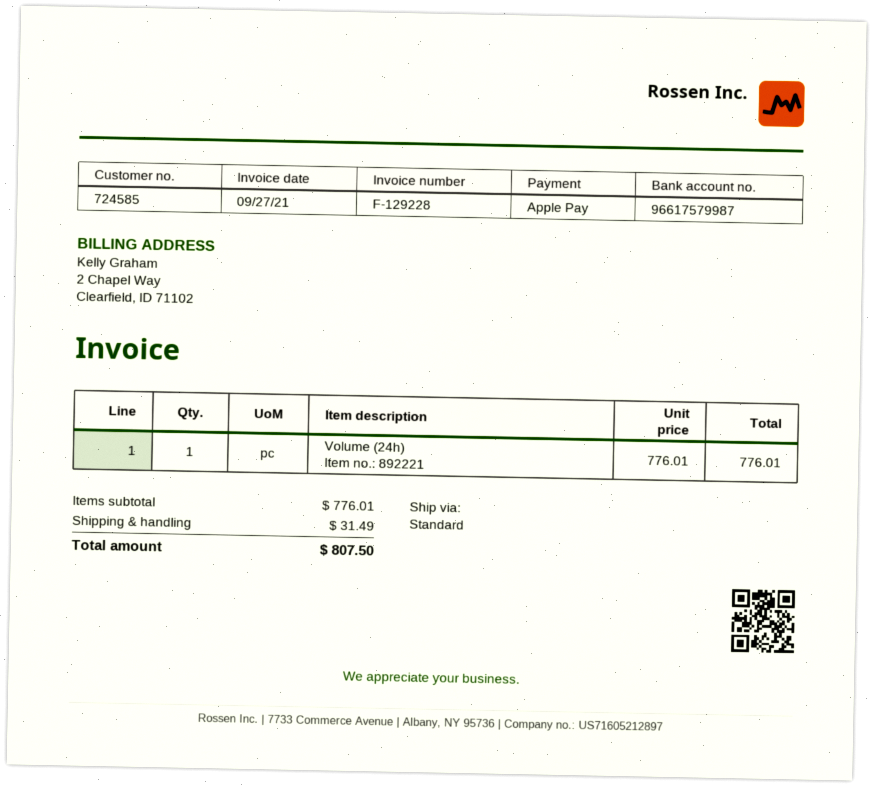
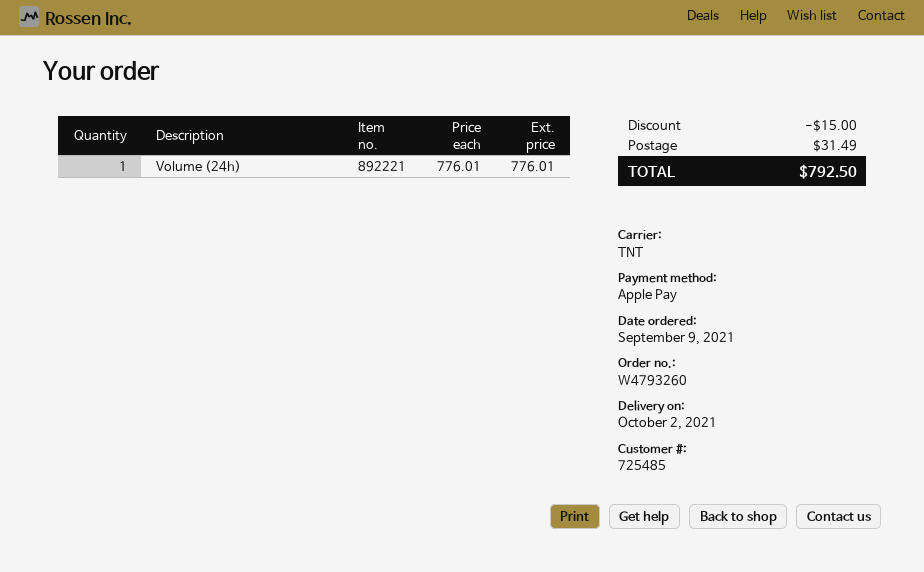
customer number: 724585 -> 725485
shipping method: standard -> TNT
discount: none -> 15.00
total: 807.50 -> 792.50

